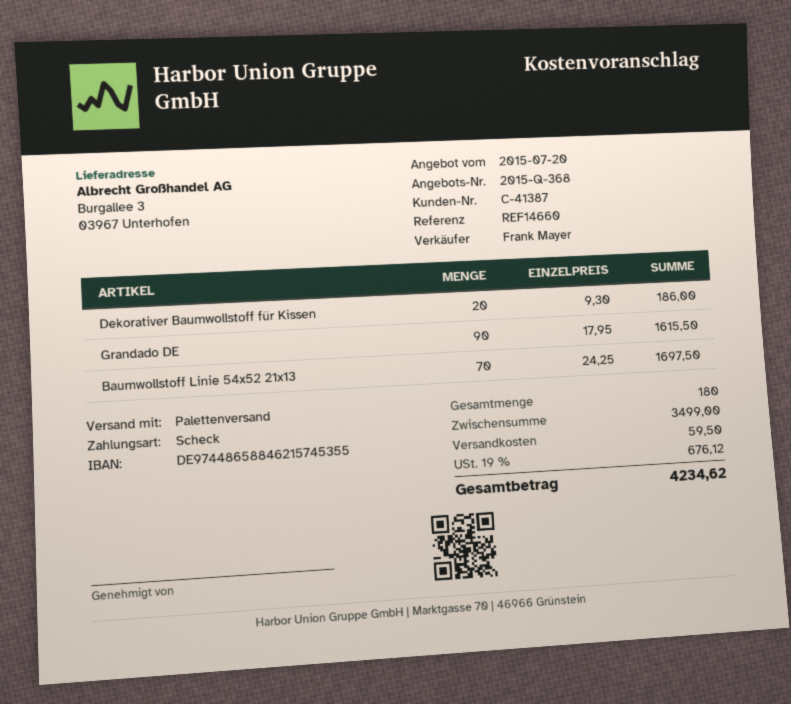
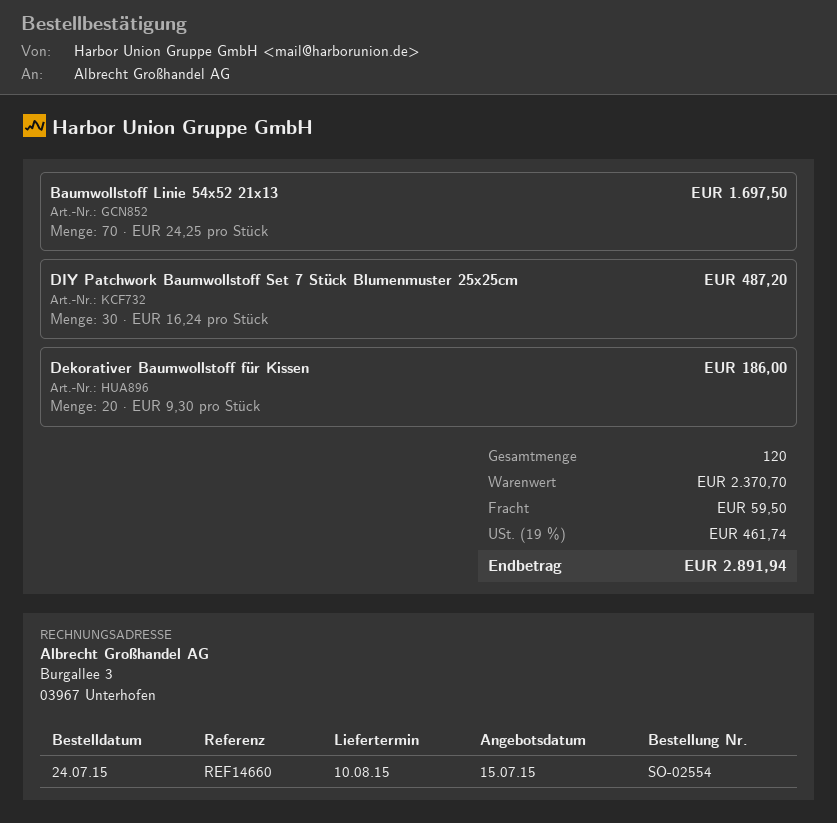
quote date: 2015-07-20 -> 2015-07-15
Grandado DE: 90 x 17.95 = 1615.50 -> none
DIY Patchwork Baumwollstoff Set 7 Stück Blumenmuster 25x25cm: none -> 30 x 16.24 = 487.20
total quantity: 180 -> 120
subtotal: 3499.00 -> 2370.70
tax: 19% = 676.12 -> 19% = 461.74
total: 4234.62 -> 2891.94

